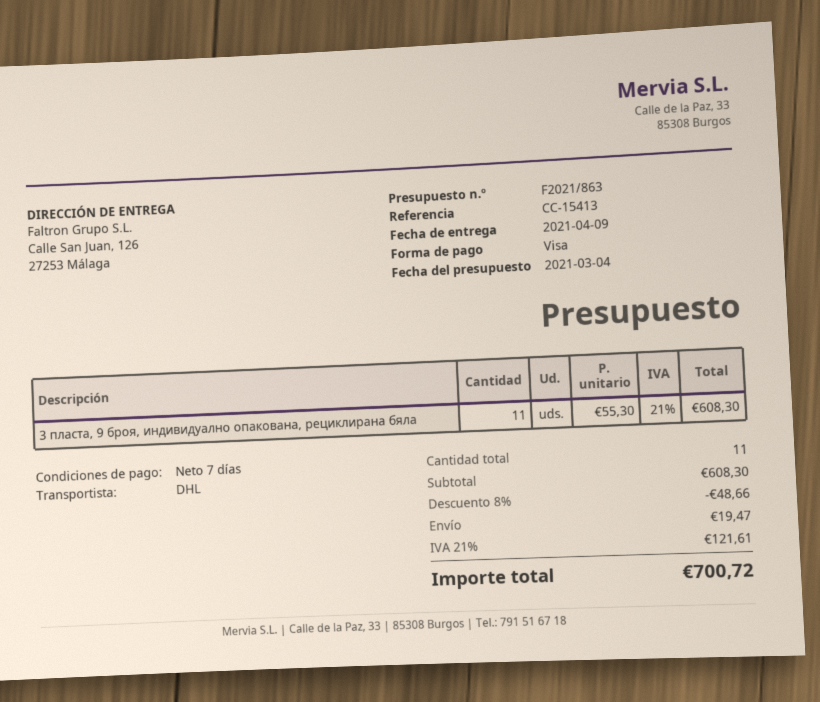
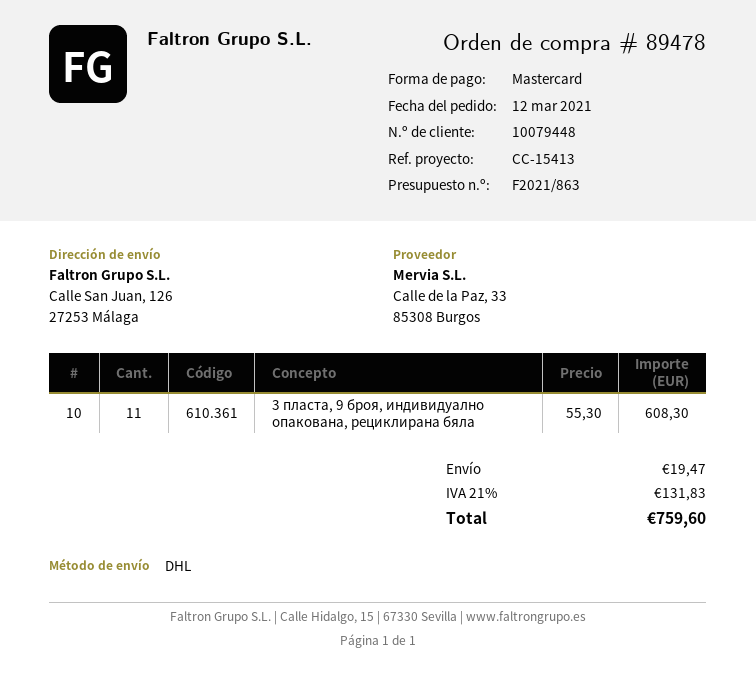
payment method: Visa -> Mastercard
discount: 8% = 48.66 -> none
tax: 21% = 121.61 -> 21% = 131.83
total: 700.72 -> 759.60

